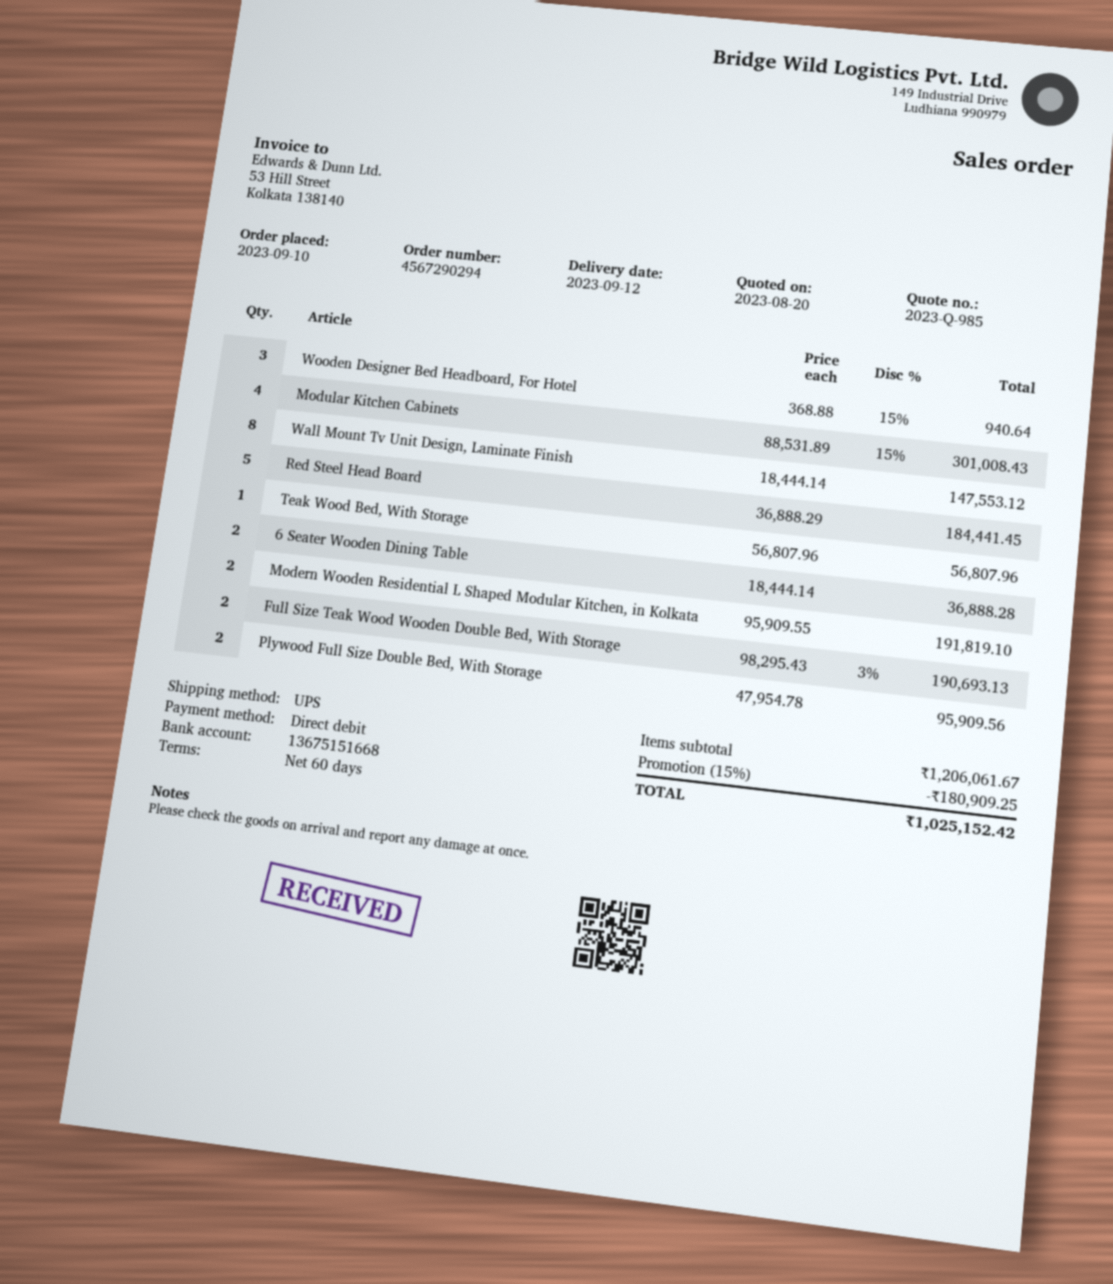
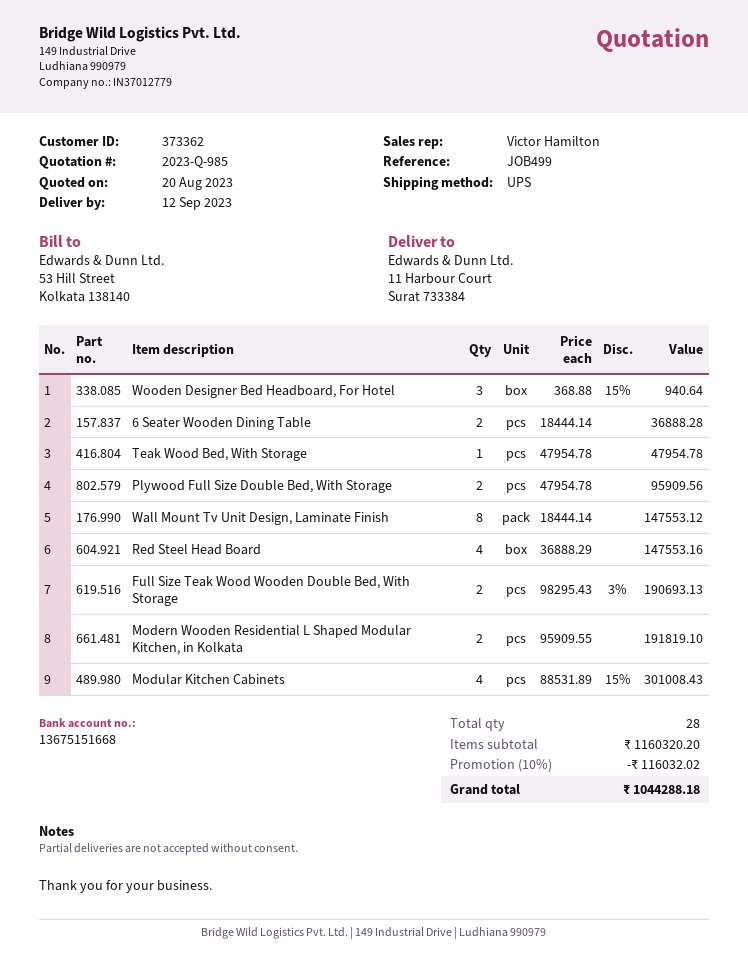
Red Steel Head Board: 5 x 36888.29 = 184441.45 -> 4 x 36888.29 = 147553.16
Teak Wood Bed, With Storage: 1 x 56807.96 = 56807.96 -> 1 x 47954.78 = 47954.78
subtotal: 1206061.67 -> 1160320.20
discount: 15% = 180909.25 -> 10% = 116032.02
total: 1025152.42 -> 1044288.18

